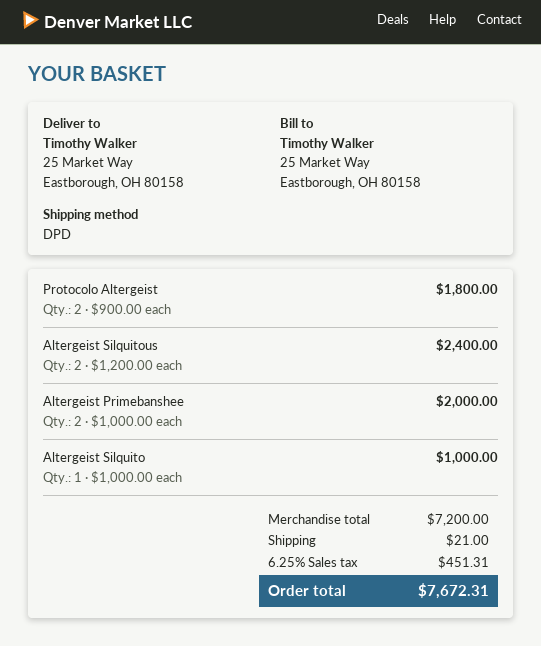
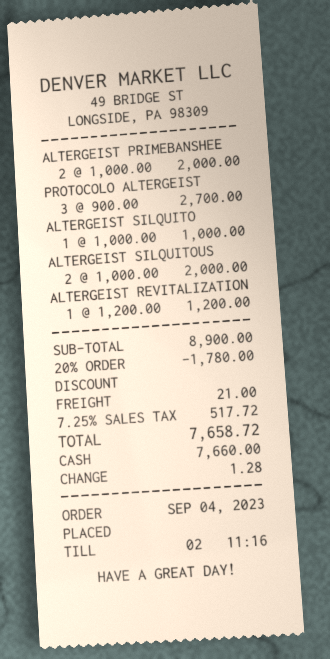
Protocolo Altergeist: 2 x 900.00 = 1800.00 -> 3 x 900.00 = 2700.00
Altergeist Silquitous: 2 x 1200.00 = 2400.00 -> 2 x 1000.00 = 2000.00
ALTERGEIST REVITALIZATION: none -> 1 x 1200.00 = 1200.00
subtotal: 7200.00 -> 8900.00
discount: none -> 20% = 1780.00
tax: 6.25% = 451.31 -> 7.25% = 517.72
total: 7672.31 -> 7658.72

